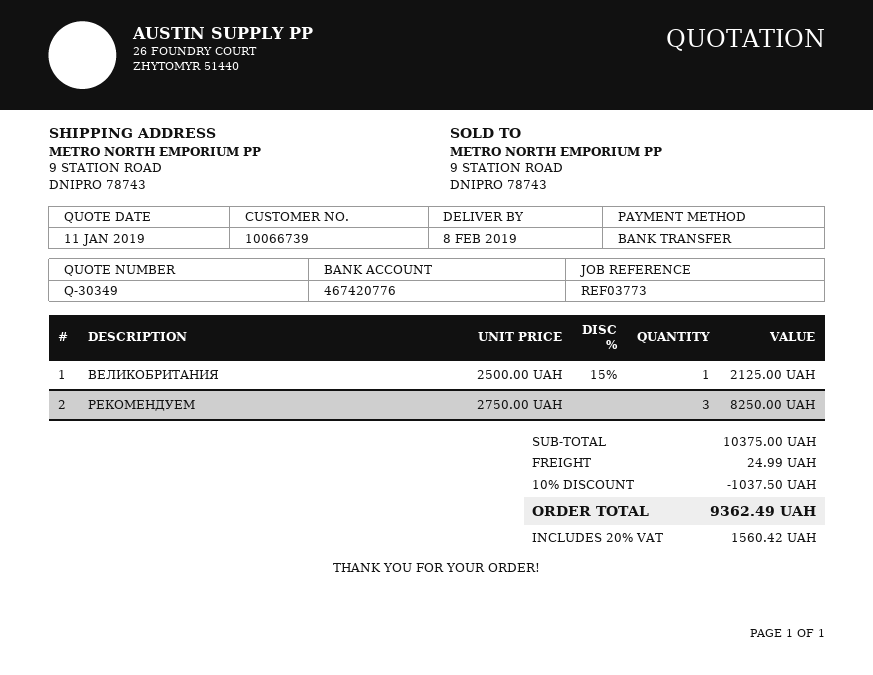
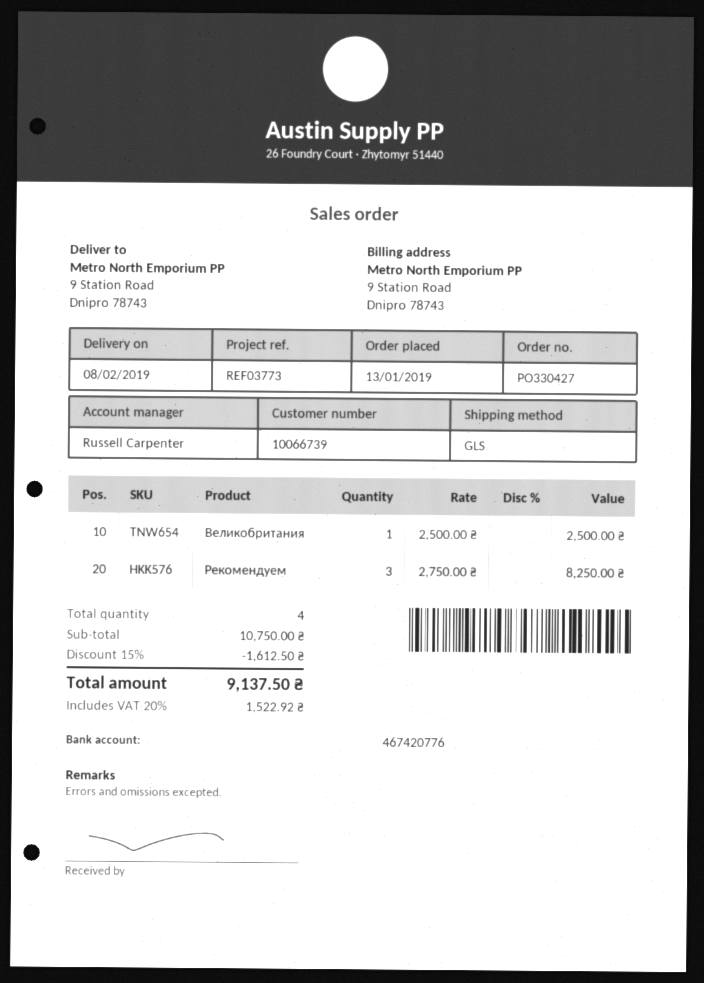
ВЕЛИКОБРИТАНИЯ: 1 x 2500.00 - 15% = 2125.00 -> 1 x 2500.00 = 2500.00
subtotal: 10375.00 -> 10750.00
discount: 10% = 1037.50 -> 15% = 1612.50
shipping: 24.99 -> none
tax: 20% = 1560.42 -> 20% = 1522.92
total: 9362.49 -> 9137.50

